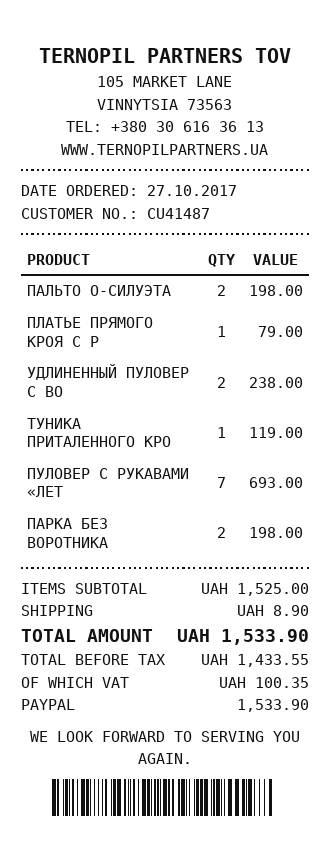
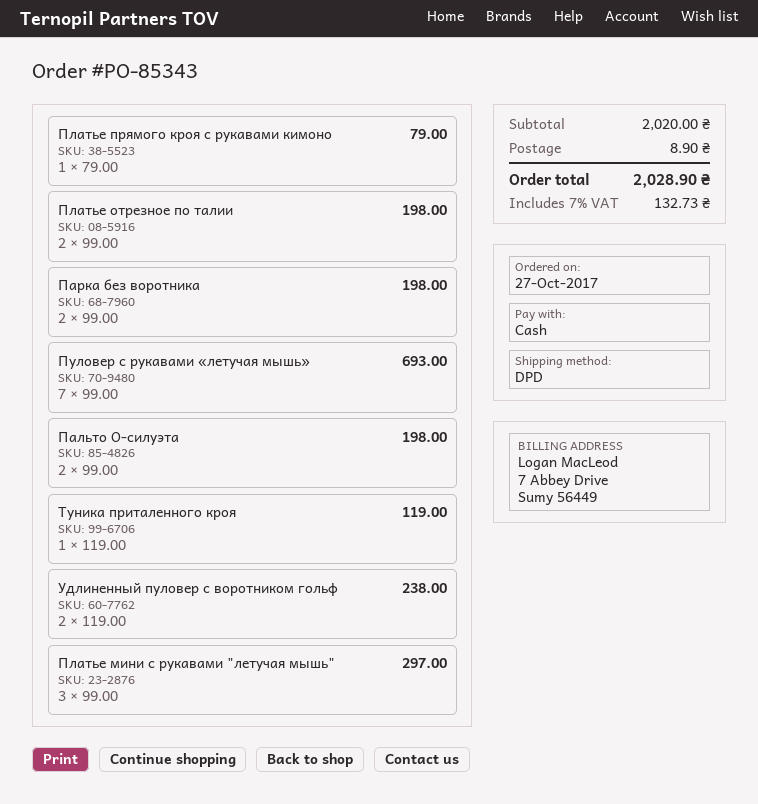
payment method: PayPal -> cash
Платье отрезное по талии: none -> 2 for 198.00
Платье мини с рукавами "летучая мышь": none -> 3 for 297.00
subtotal: 1525.00 -> 2020.00
tax: 100.35 -> 132.73
total: 1533.90 -> 2028.90

